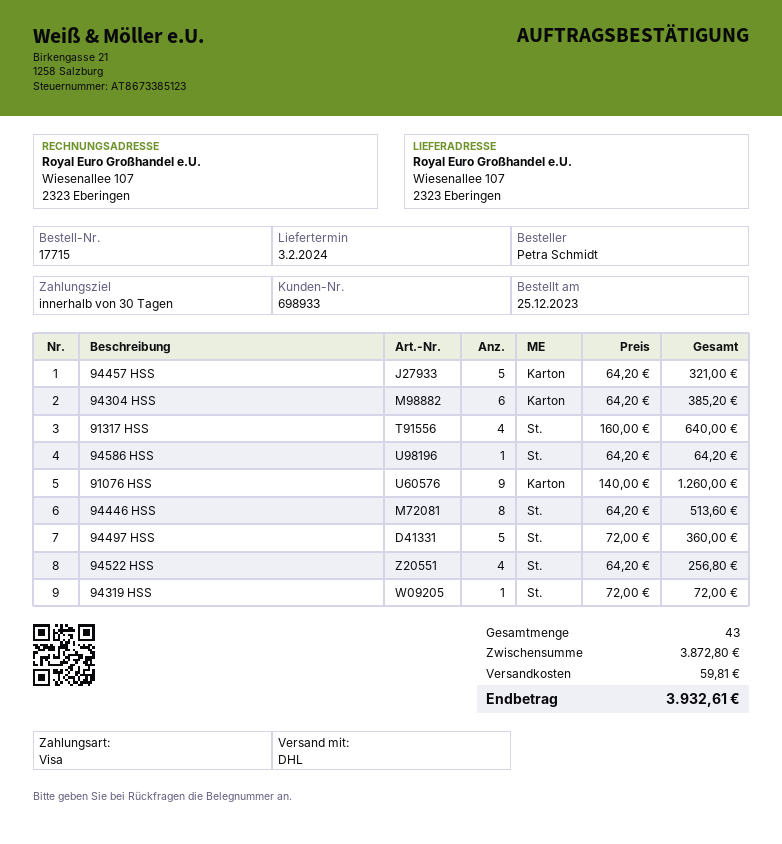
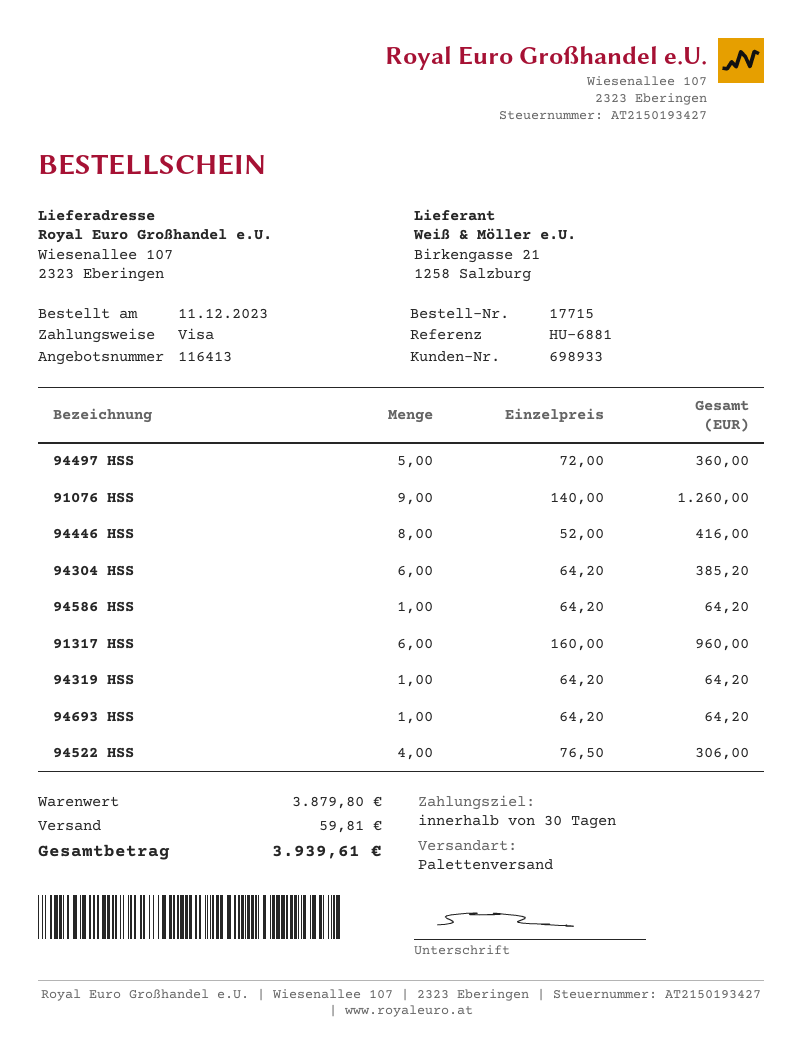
order date: 2023-12-25 -> 2023-12-11
shipping method: DHL -> pallet freight
94457 HSS: 5 x 64.20 = 321.00 -> none
91317 HSS: 4 x 160.00 = 640.00 -> 6 x 160.00 = 960.00
94446 HSS: 8 x 64.20 = 513.60 -> 8 x 52.00 = 416.00
94522 HSS: 4 x 64.20 = 256.80 -> 4 x 76.50 = 306.00
94319 HSS: 1 x 72.00 = 72.00 -> 1 x 64.20 = 64.20
94693 HSS: none -> 1 x 64.20 = 64.20
subtotal: 3872.80 -> 3879.80
total: 3932.61 -> 3939.61

